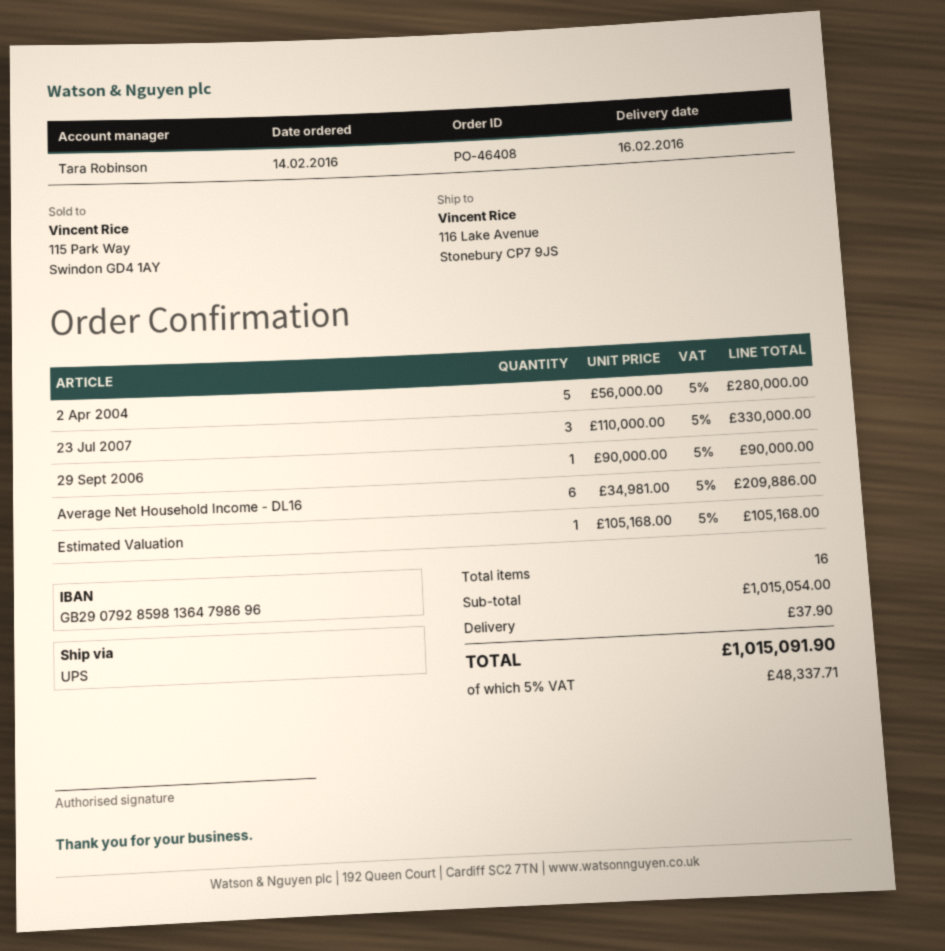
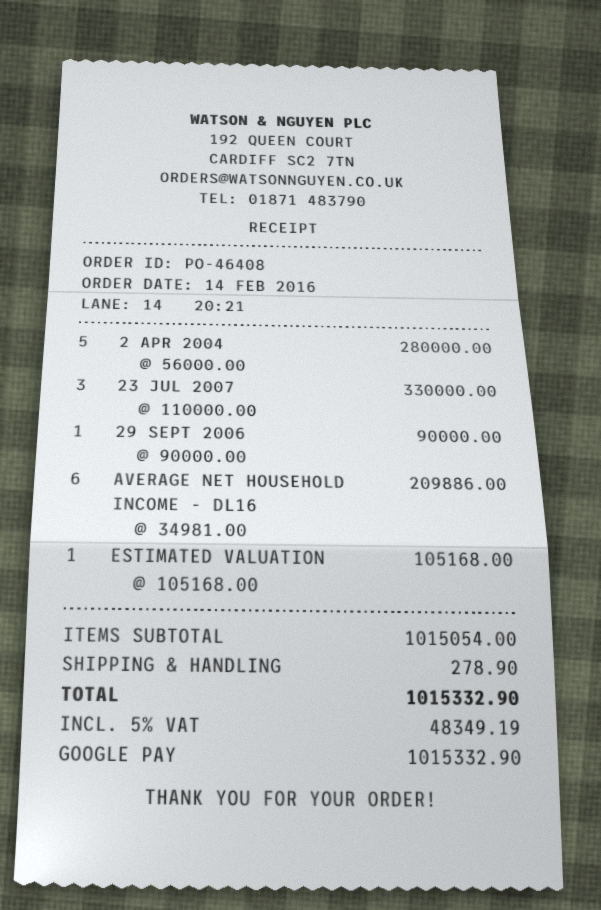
shipping: 37.90 -> 278.90
tax: 5% = 48337.71 -> 5% = 48349.19
total: 1015091.90 -> 1015332.90

